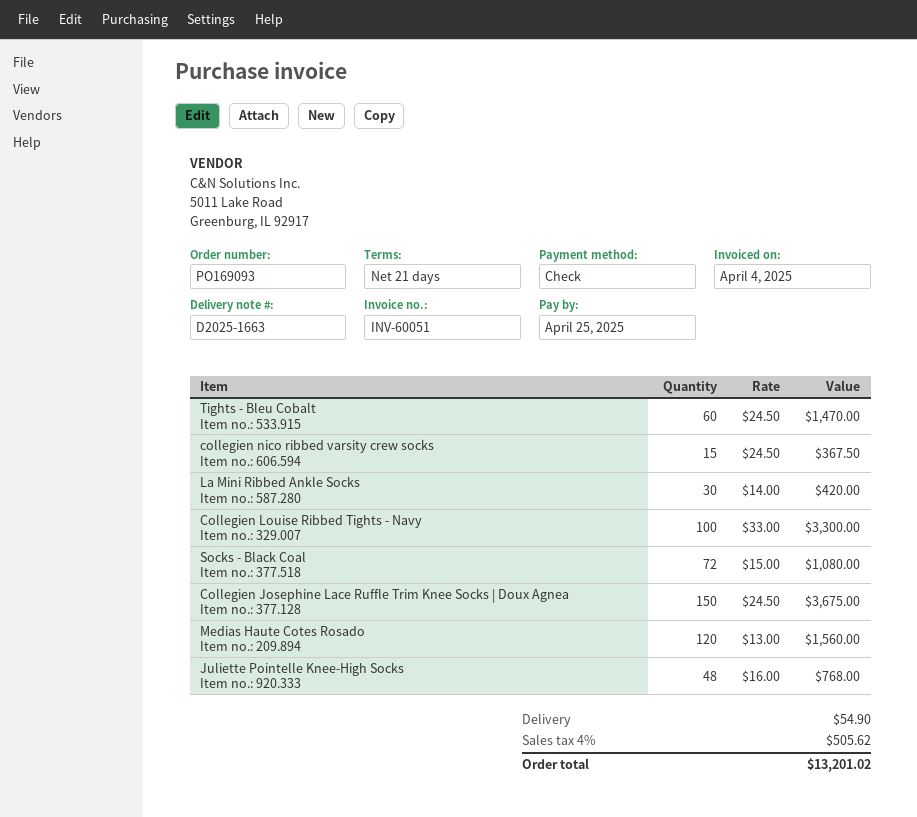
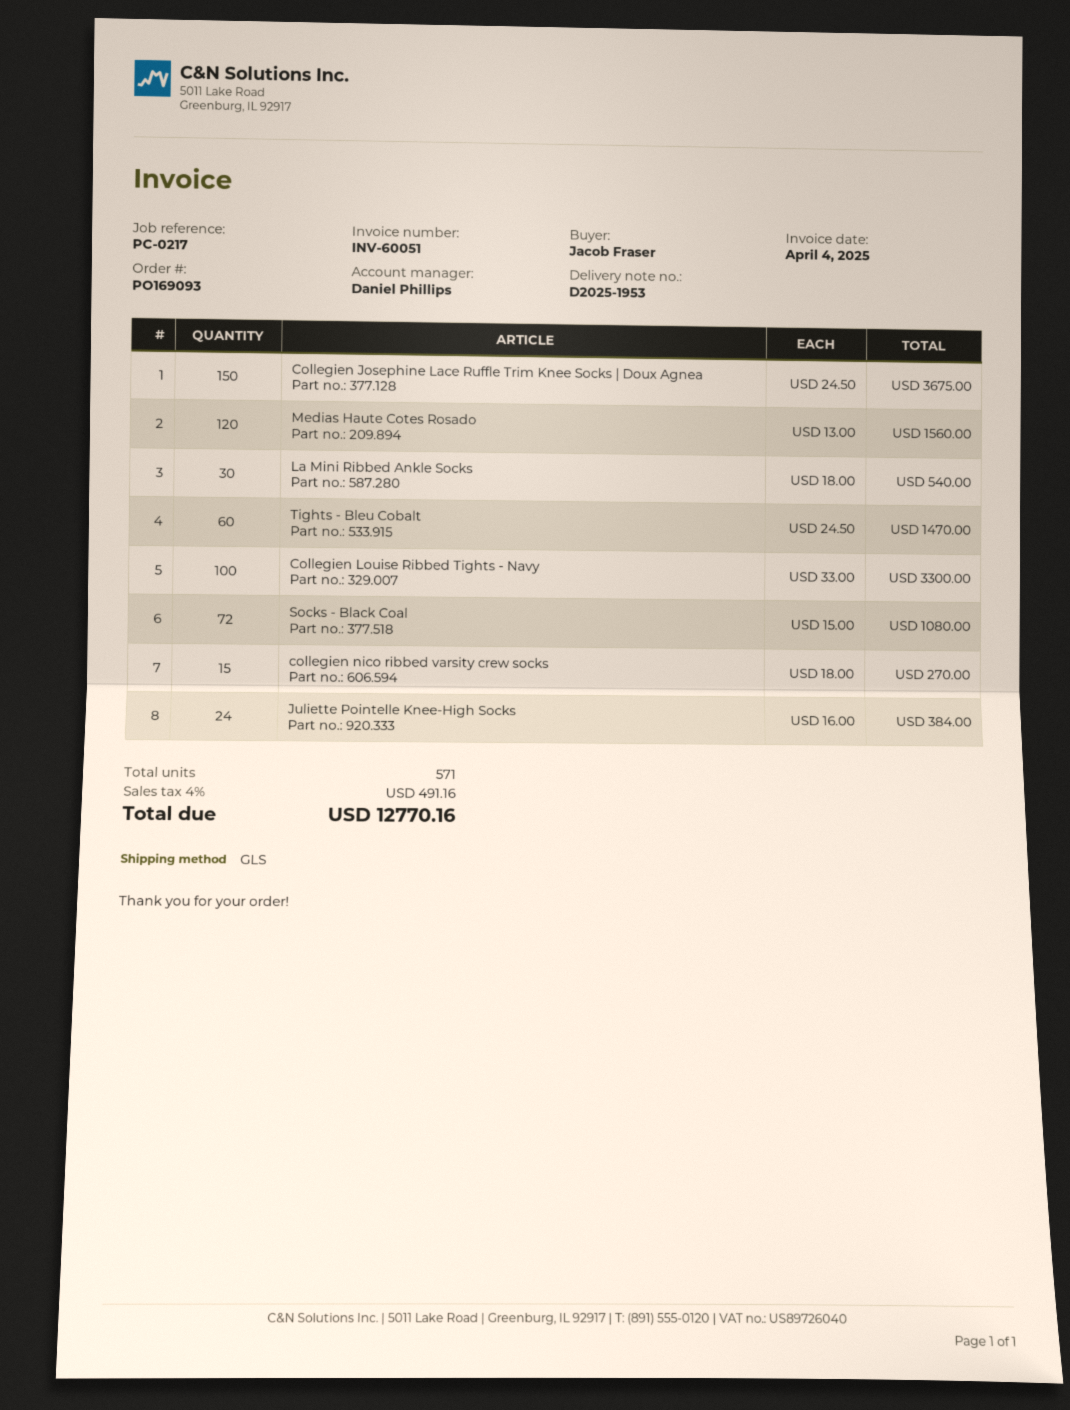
delivery note number: D2025-1663 -> D2025-1953
collegien nico ribbed varsity crew socks: 15 x 24.50 = 367.50 -> 15 x 18.00 = 270.00
La Mini Ribbed Ankle Socks: 30 x 14.00 = 420.00 -> 30 x 18.00 = 540.00
Juliette Pointelle Knee-High Socks: 48 x 16.00 = 768.00 -> 24 x 16.00 = 384.00
shipping: 54.90 -> none
tax: 4% = 505.62 -> 4% = 491.16
total: 13201.02 -> 12770.16

